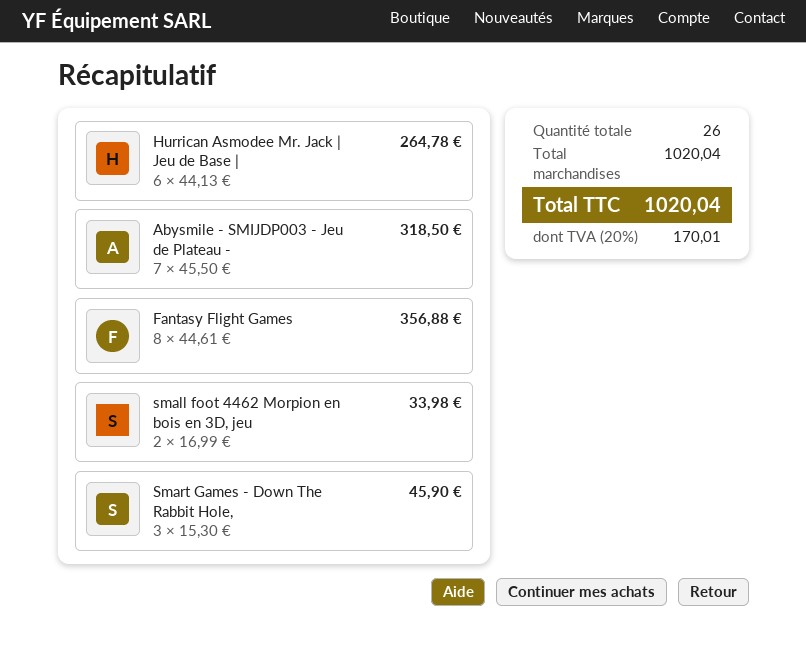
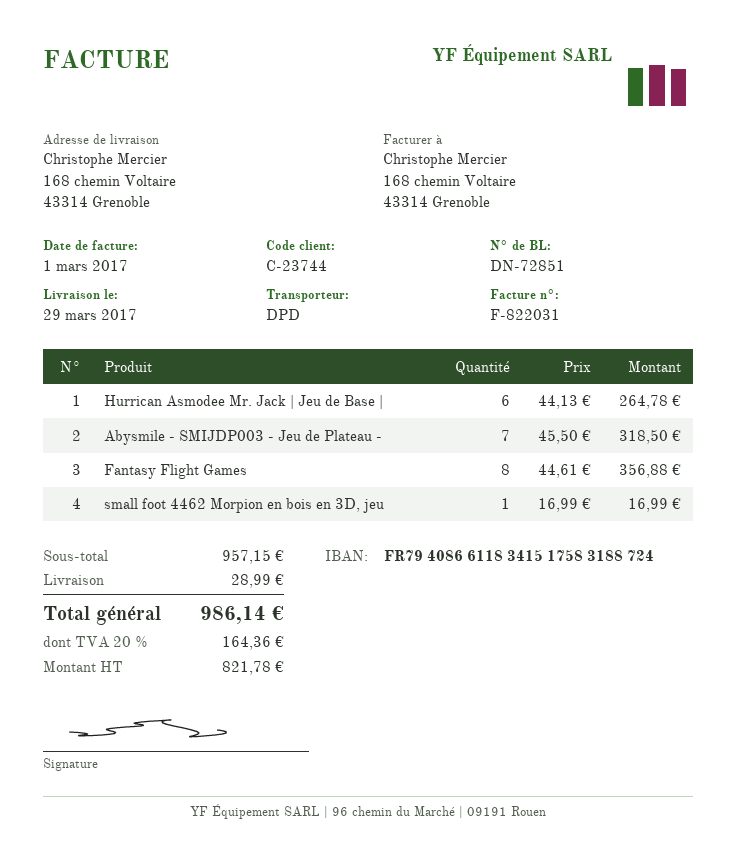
small foot 4462 Morpion en bois en 3D, jeu: 2 x 16.99 = 33.98 -> 1 x 16.99 = 16.99
Smart Games - Down The Rabbit Hole,: 3 x 15.30 = 45.90 -> none
subtotal: 1020.04 -> 957.15
shipping: none -> 28.99
tax: 20% = 170.01 -> 20% = 164.36
total: 1020.04 -> 986.14

